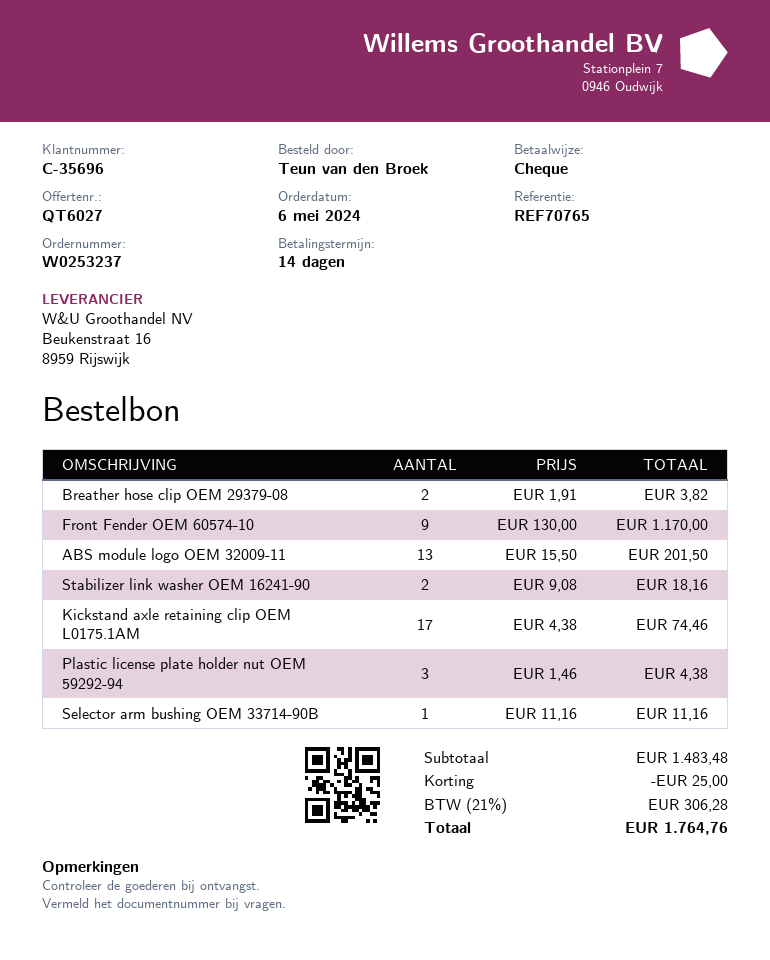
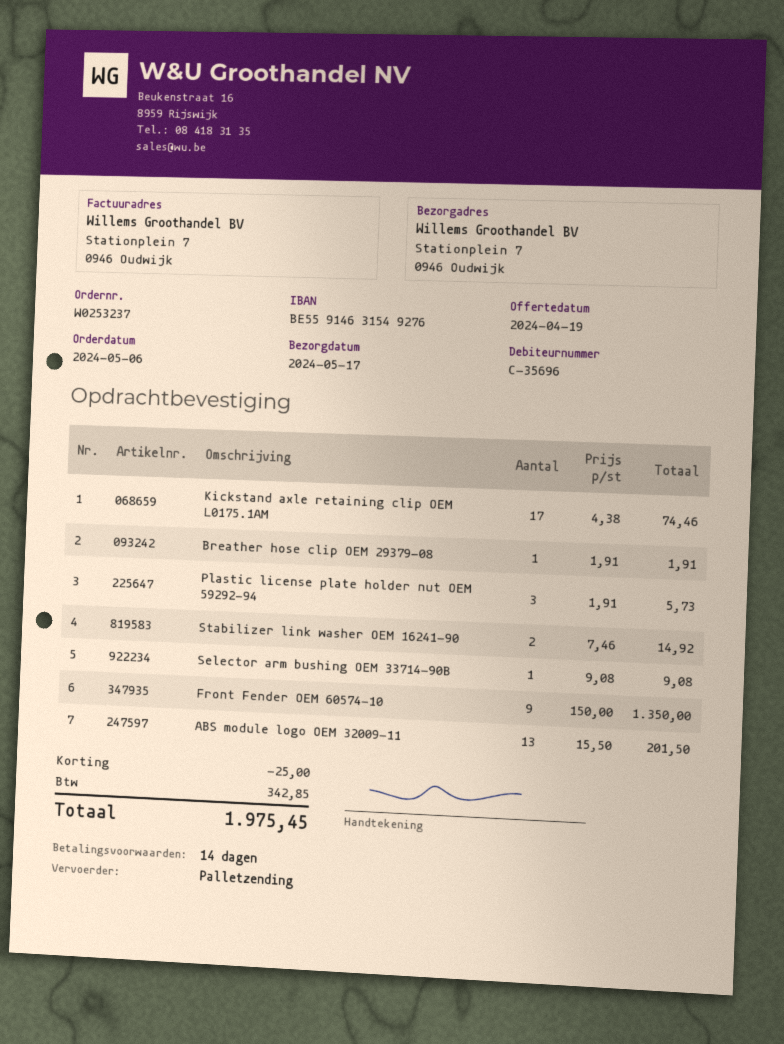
Breather hose clip OEM 29379-08: 2 x 1.91 = 3.82 -> 1 x 1.91 = 1.91
Front Fender OEM 60574-10: 9 x 130.00 = 1170.00 -> 9 x 150.00 = 1350.00
Stabilizer link washer OEM 16241-90: 2 x 9.08 = 18.16 -> 2 x 7.46 = 14.92
Plastic license plate holder nut OEM 59292-94: 3 x 1.46 = 4.38 -> 3 x 1.91 = 5.73
Selector arm bushing OEM 33714-90B: 1 x 11.16 = 11.16 -> 1 x 9.08 = 9.08
tax: 306.28 -> 342.85
total: 1764.76 -> 1975.45

